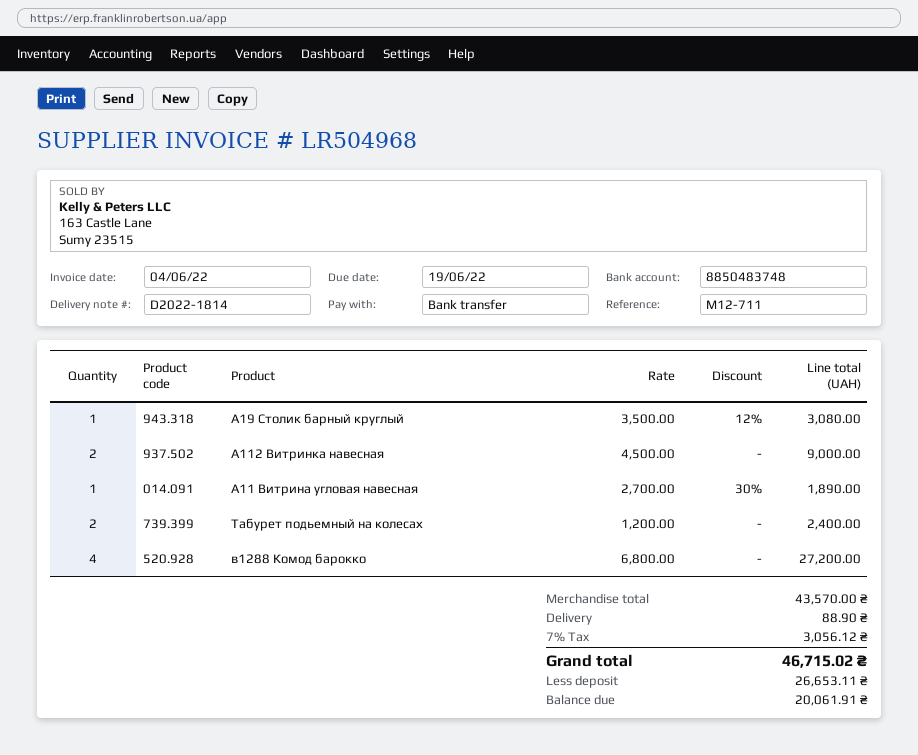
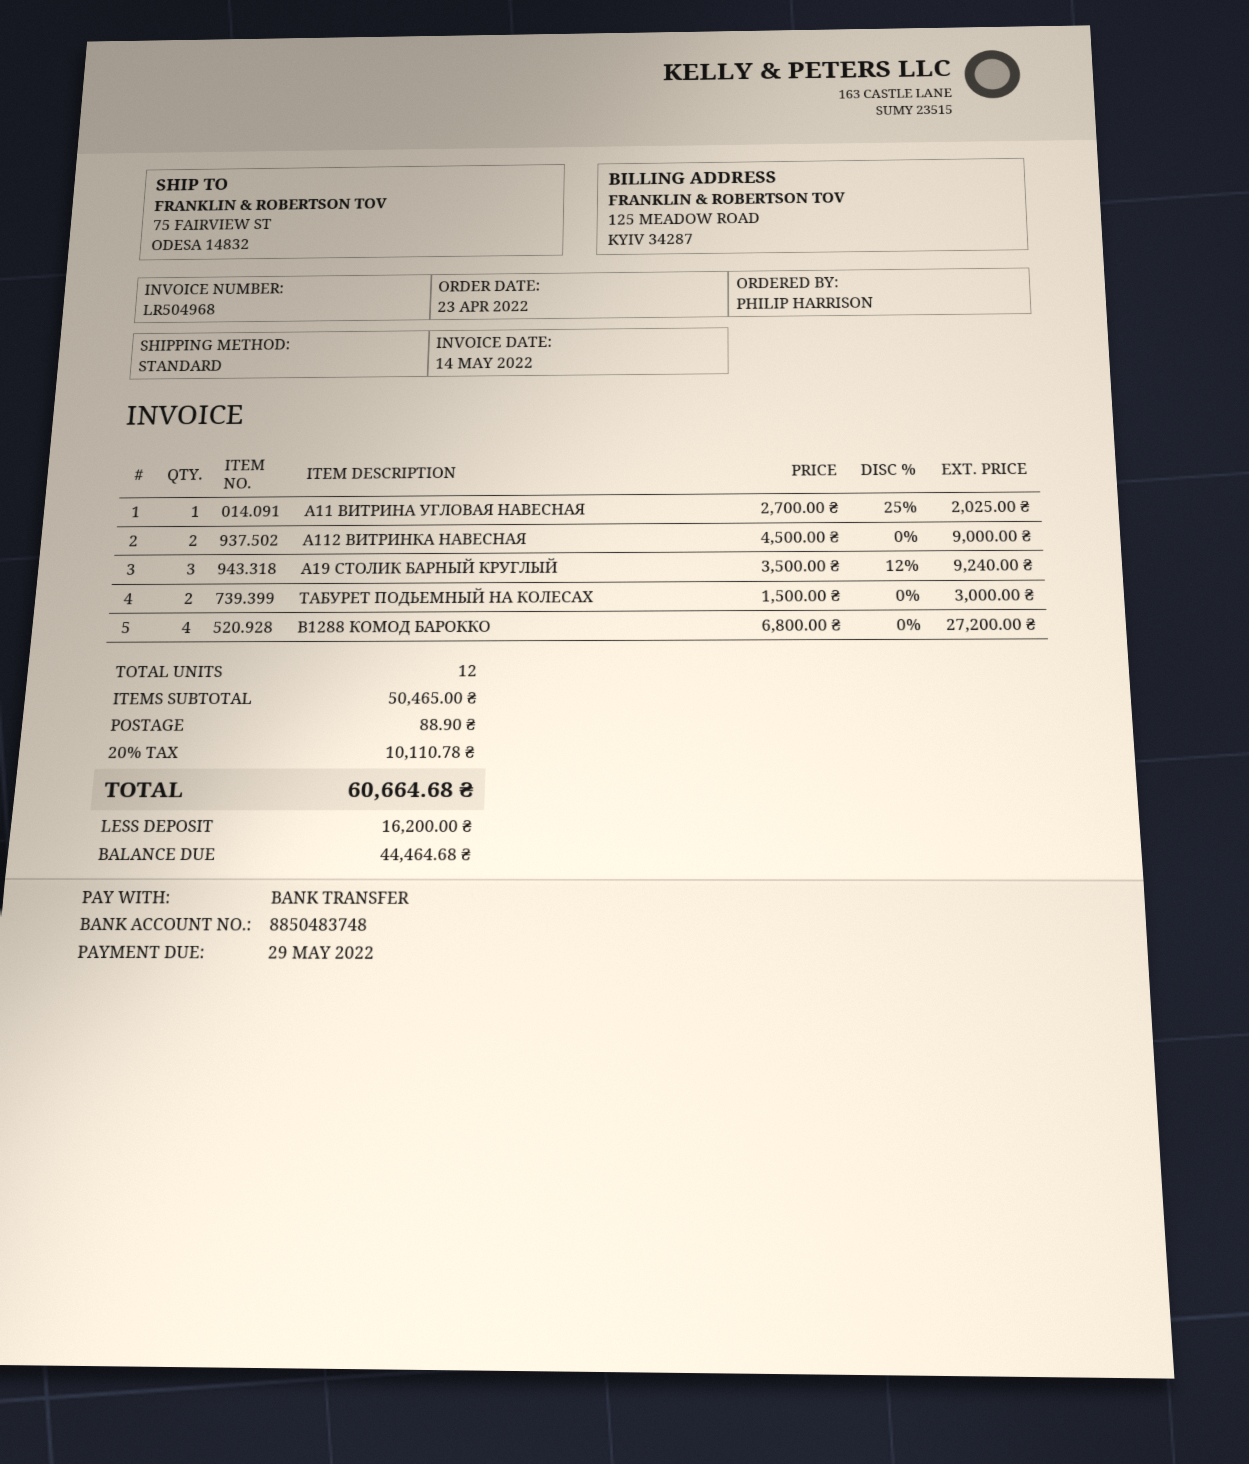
invoice date: 2022-06-04 -> 2022-05-14
due date: 2022-06-19 -> 2022-05-29
А19 Столик барный круглый: 1 x 3500.00 - 12% = 3080.00 -> 3 x 3500.00 - 12% = 9240.00
А11 Витрина угловая навесная: 1 x 2700.00 - 30% = 1890.00 -> 1 x 2700.00 - 25% = 2025.00
Табурет подьемный на колесах: 2 x 1200.00 = 2400.00 -> 2 x 1500.00 = 3000.00
subtotal: 43570.00 -> 50465.00
tax: 7% = 3056.12 -> 20% = 10110.78
total: 46715.02 -> 60664.68
deposit: 26653.11 -> 16200.00
balance: 20061.91 -> 44464.68

